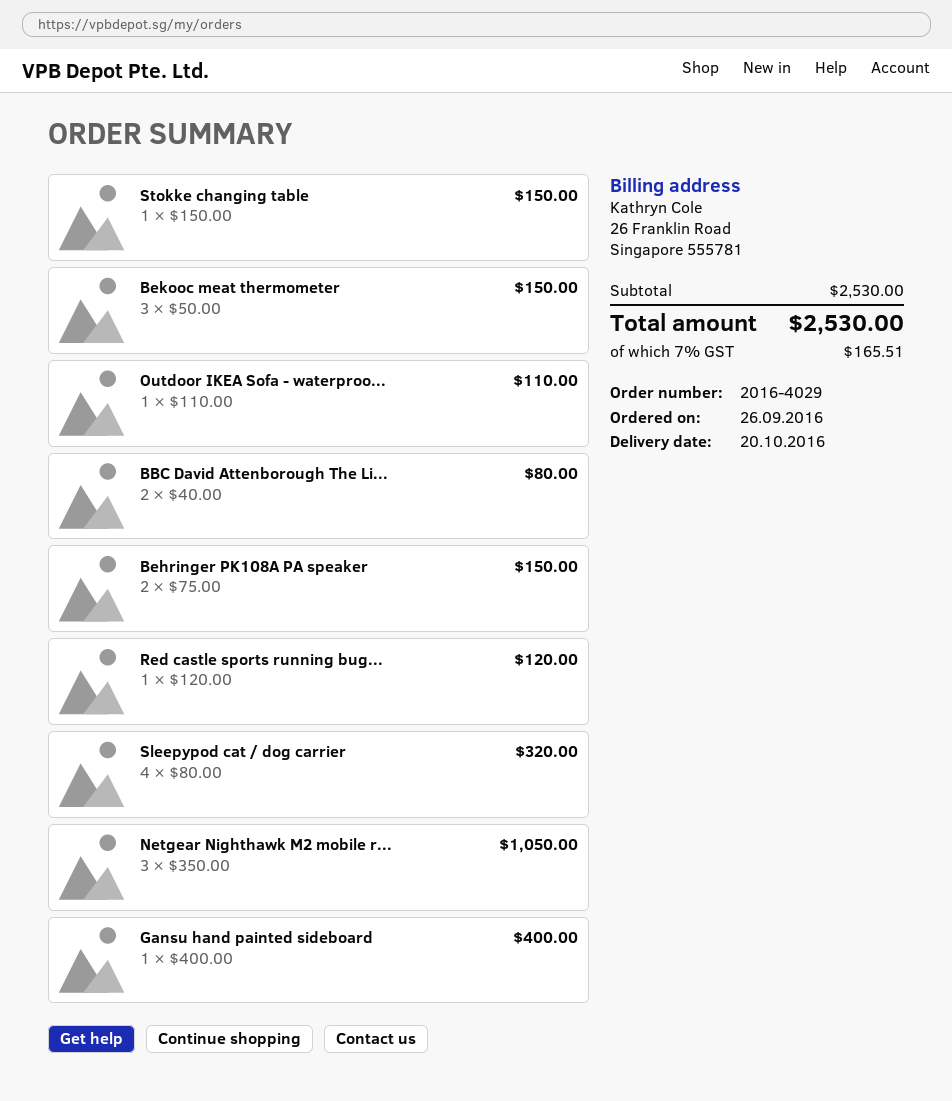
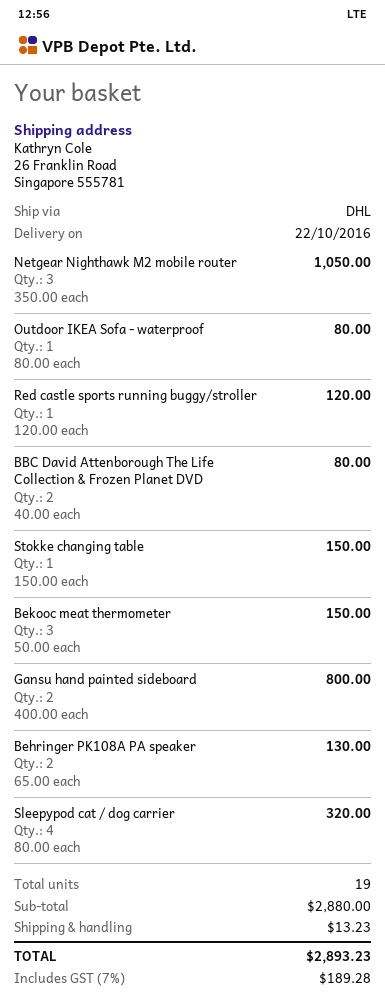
delivery date: 2016-10-20 -> 2016-10-22
Outdoor IKEA Sofa - waterproo...: 1 x 110.00 = 110.00 -> 1 x 80.00 = 80.00
Behringer PK108A PA speaker: 2 x 75.00 = 150.00 -> 2 x 65.00 = 130.00
Gansu hand painted sideboard: 1 x 400.00 = 400.00 -> 2 x 400.00 = 800.00
subtotal: 2530.00 -> 2880.00
shipping: none -> 13.23
tax: 7% = 165.51 -> 7% = 189.28
total: 2530.00 -> 2893.23

